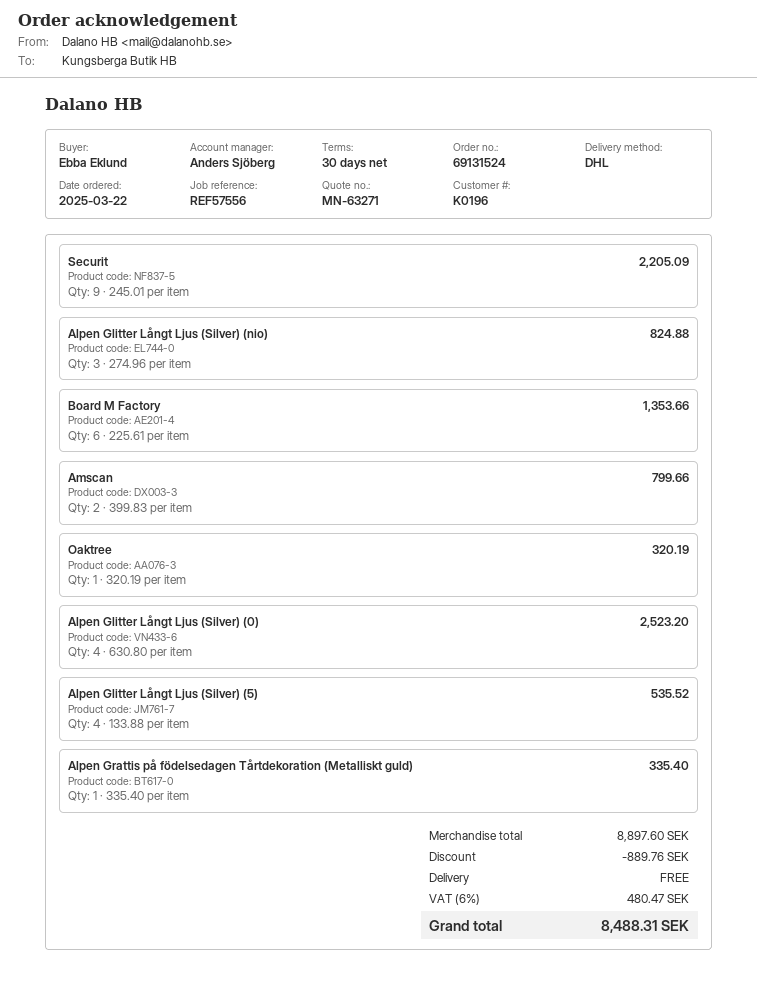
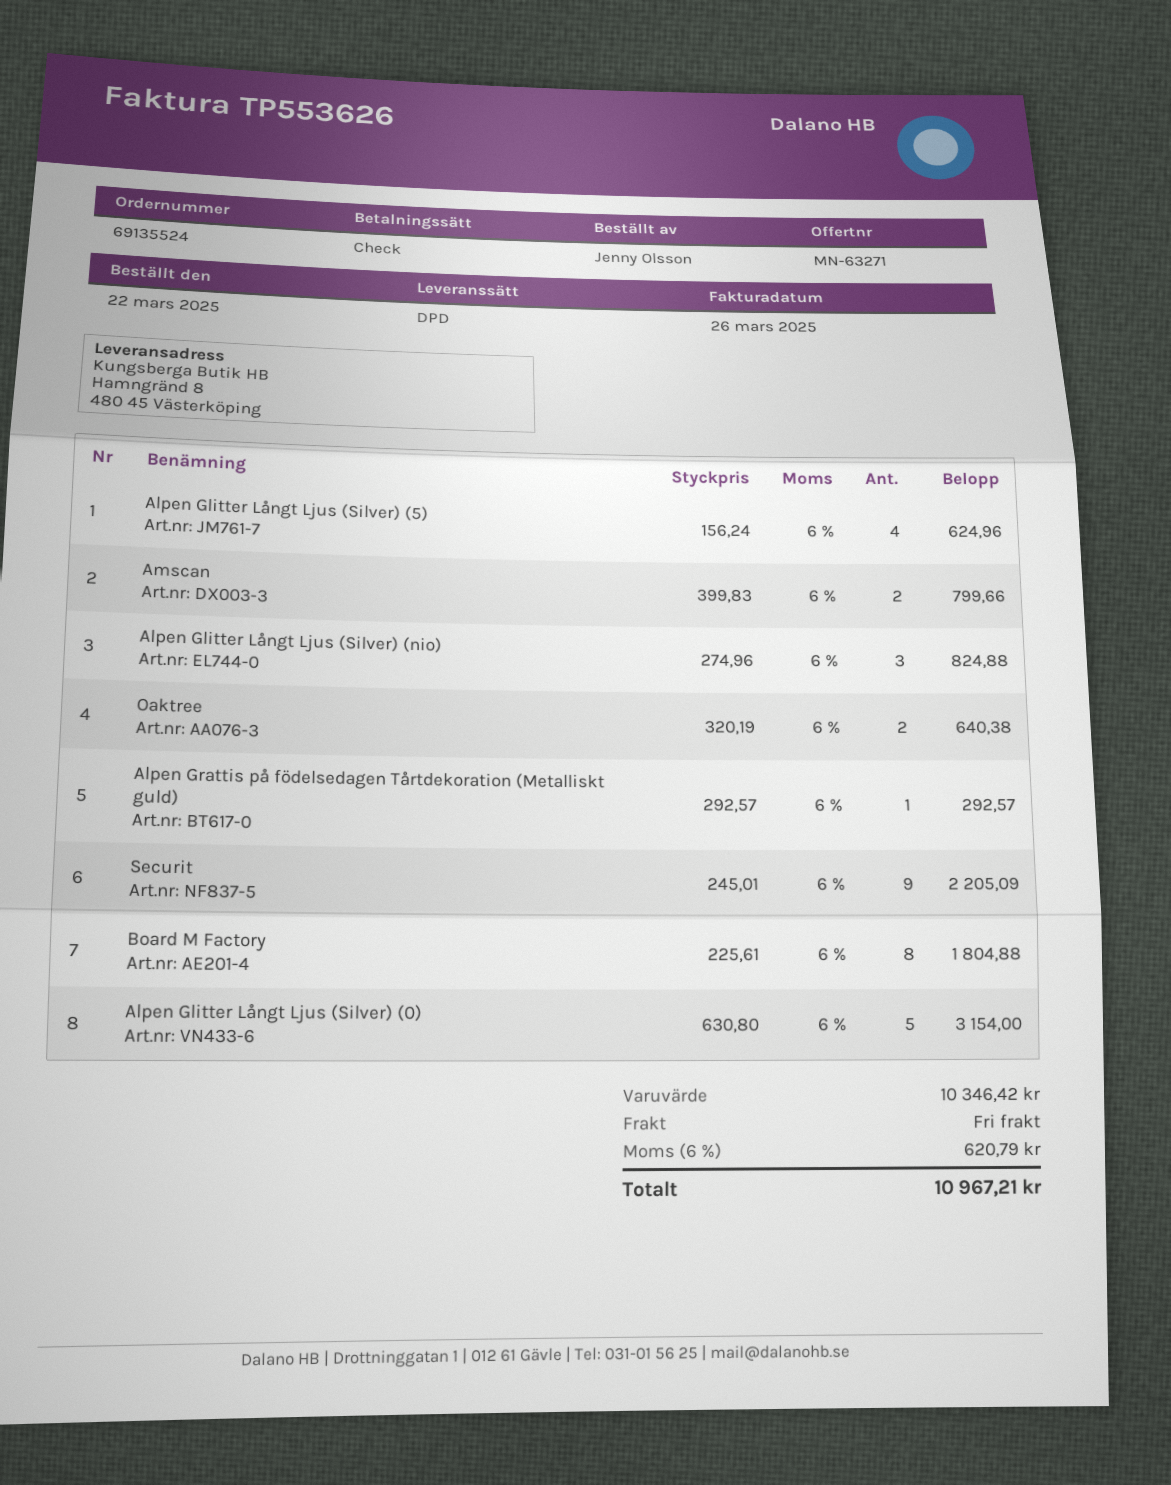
order number: 69131524 -> 69135524
ordered by: Ebba Eklund -> Jenny Olsson
shipping method: DHL -> DPD
Board M Factory: 6 x 225.61 = 1353.66 -> 8 x 225.61 = 1804.88
Oaktree: 1 x 320.19 = 320.19 -> 2 x 320.19 = 640.38
Alpen Glitter Långt Ljus (Silver) (0): 4 x 630.80 = 2523.20 -> 5 x 630.80 = 3154.00
Alpen Glitter Långt Ljus (Silver) (5): 4 x 133.88 = 535.52 -> 4 x 156.24 = 624.96
Alpen Grattis på födelsedagen Tårtdekoration (Metalliskt guld): 1 x 335.40 = 335.40 -> 1 x 292.57 = 292.57
subtotal: 8897.60 -> 10346.42
discount: 889.76 -> none
tax: 6% = 480.47 -> 6% = 620.79
total: 8488.31 -> 10967.21

